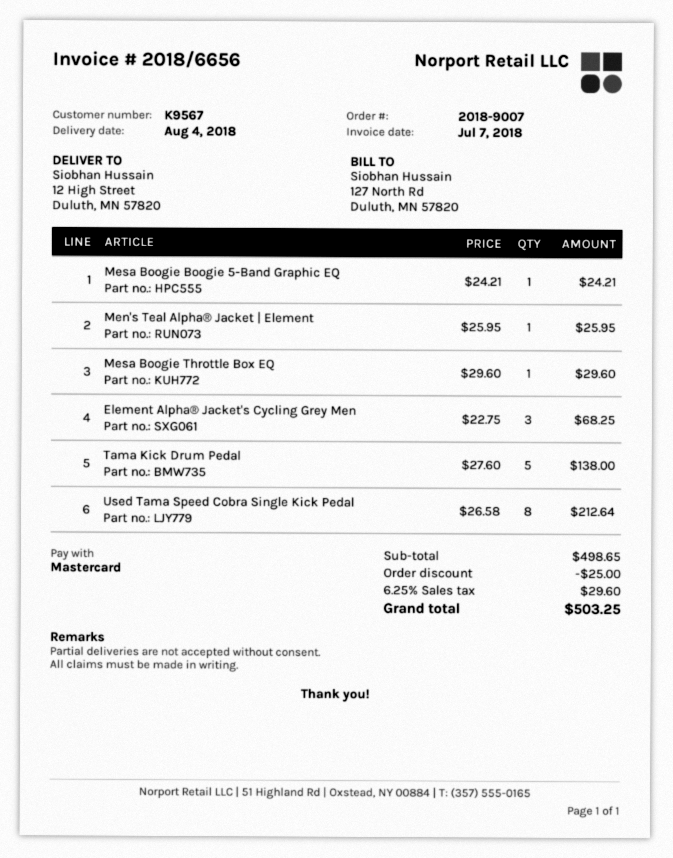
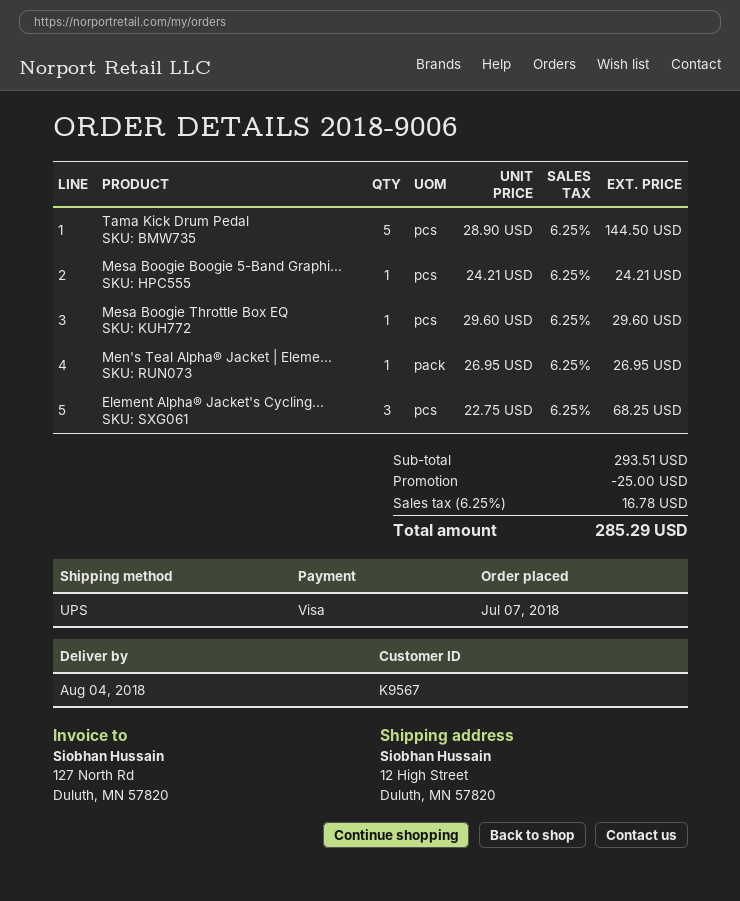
order number: 2018-9007 -> 2018-9006
payment method: Mastercard -> Visa
Men's Teal Alpha® Jacket | Element: 1 x 25.95 = 25.95 -> 1 x 26.95 = 26.95
Tama Kick Drum Pedal: 5 x 27.60 = 138.00 -> 5 x 28.90 = 144.50
Used Tama Speed Cobra Single Kick Pedal: 8 x 26.58 = 212.64 -> none
subtotal: 498.65 -> 293.51
tax: 6.25% = 29.60 -> 6.25% = 16.78
total: 503.25 -> 285.29

